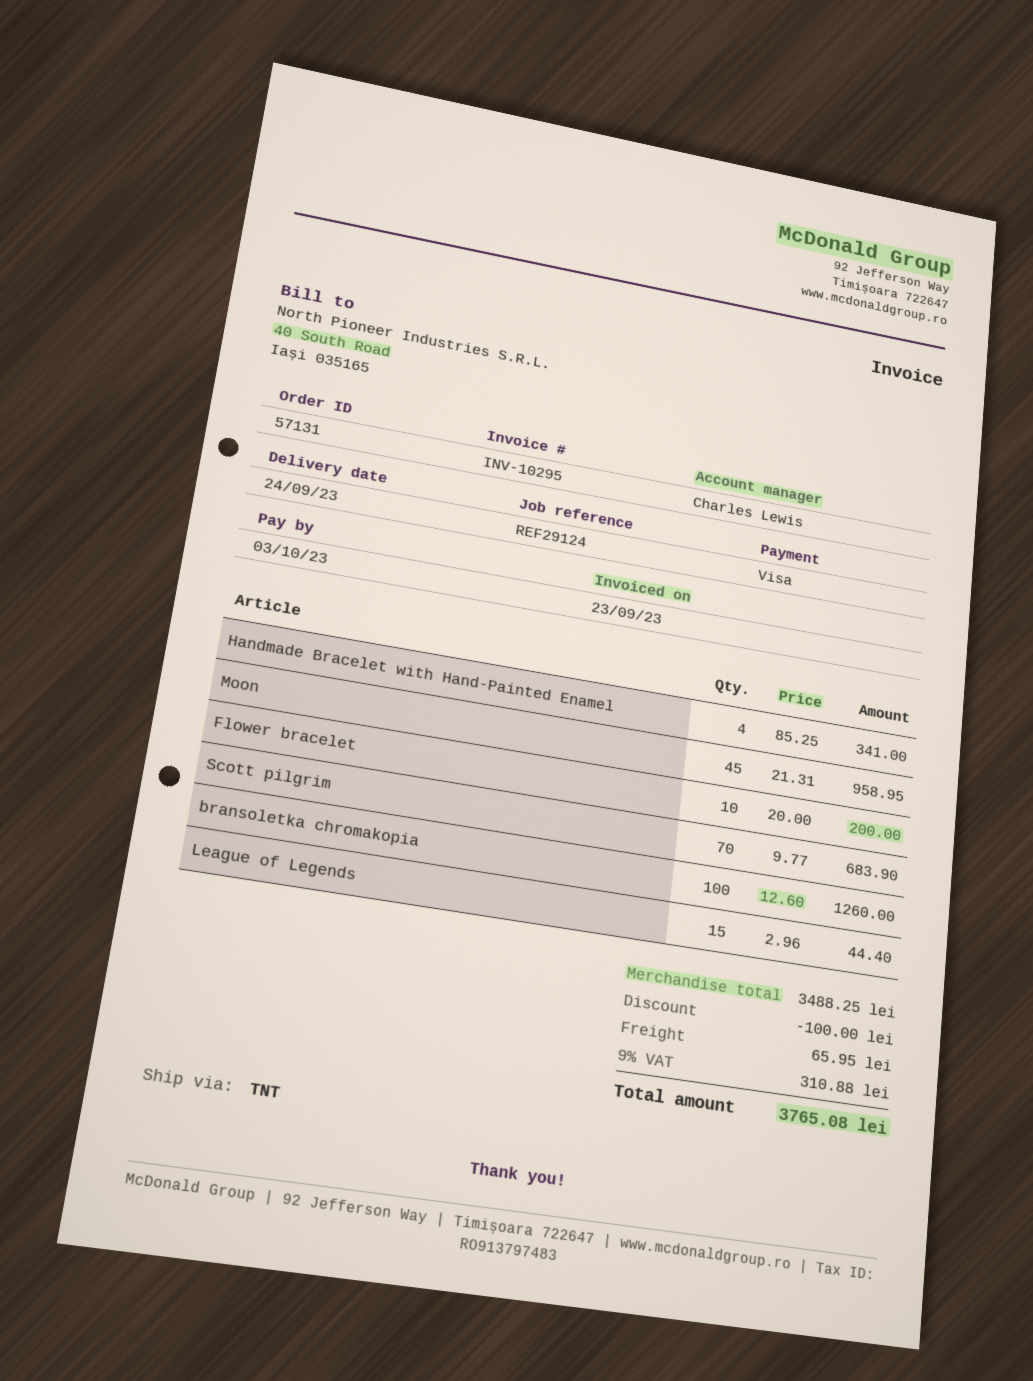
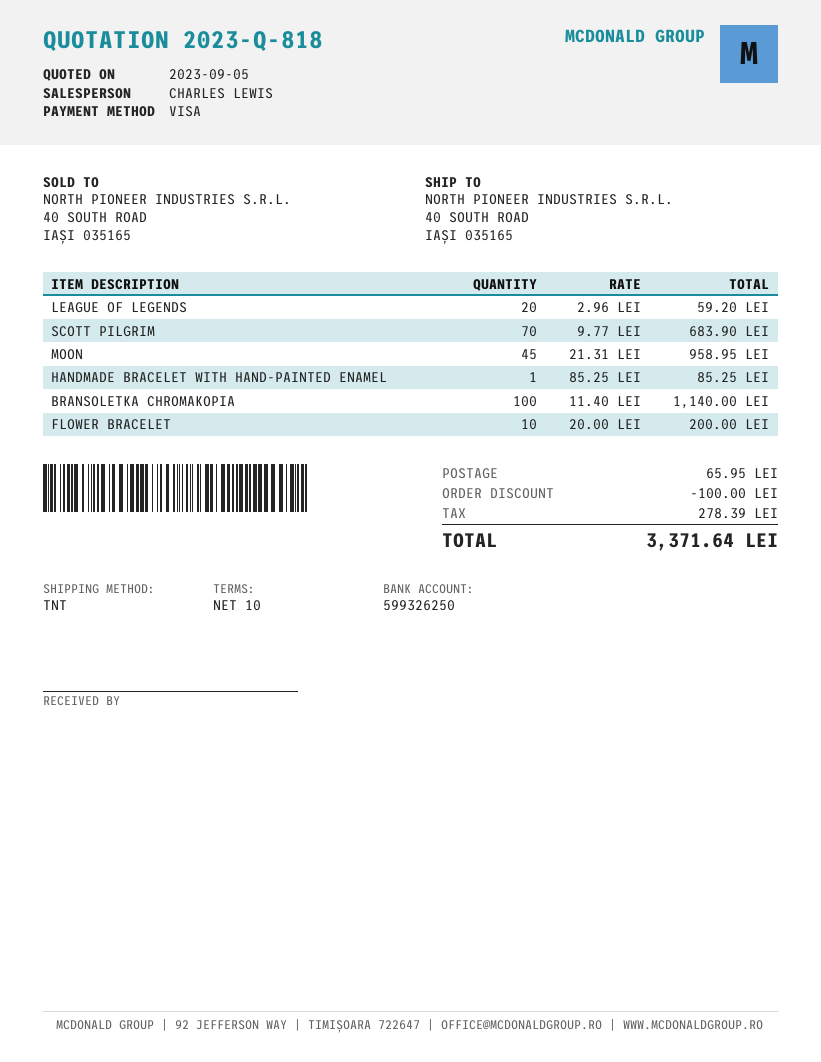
Handmade Bracelet with Hand-Painted Enamel: 4 x 85.25 = 341.00 -> 1 x 85.25 = 85.25
bransoletka chromakopia: 100 x 12.60 = 1260.00 -> 100 x 11.40 = 1140.00
League of Legends: 15 x 2.96 = 44.40 -> 20 x 2.96 = 59.20
tax: 310.88 -> 278.39
total: 3765.08 -> 3371.64

